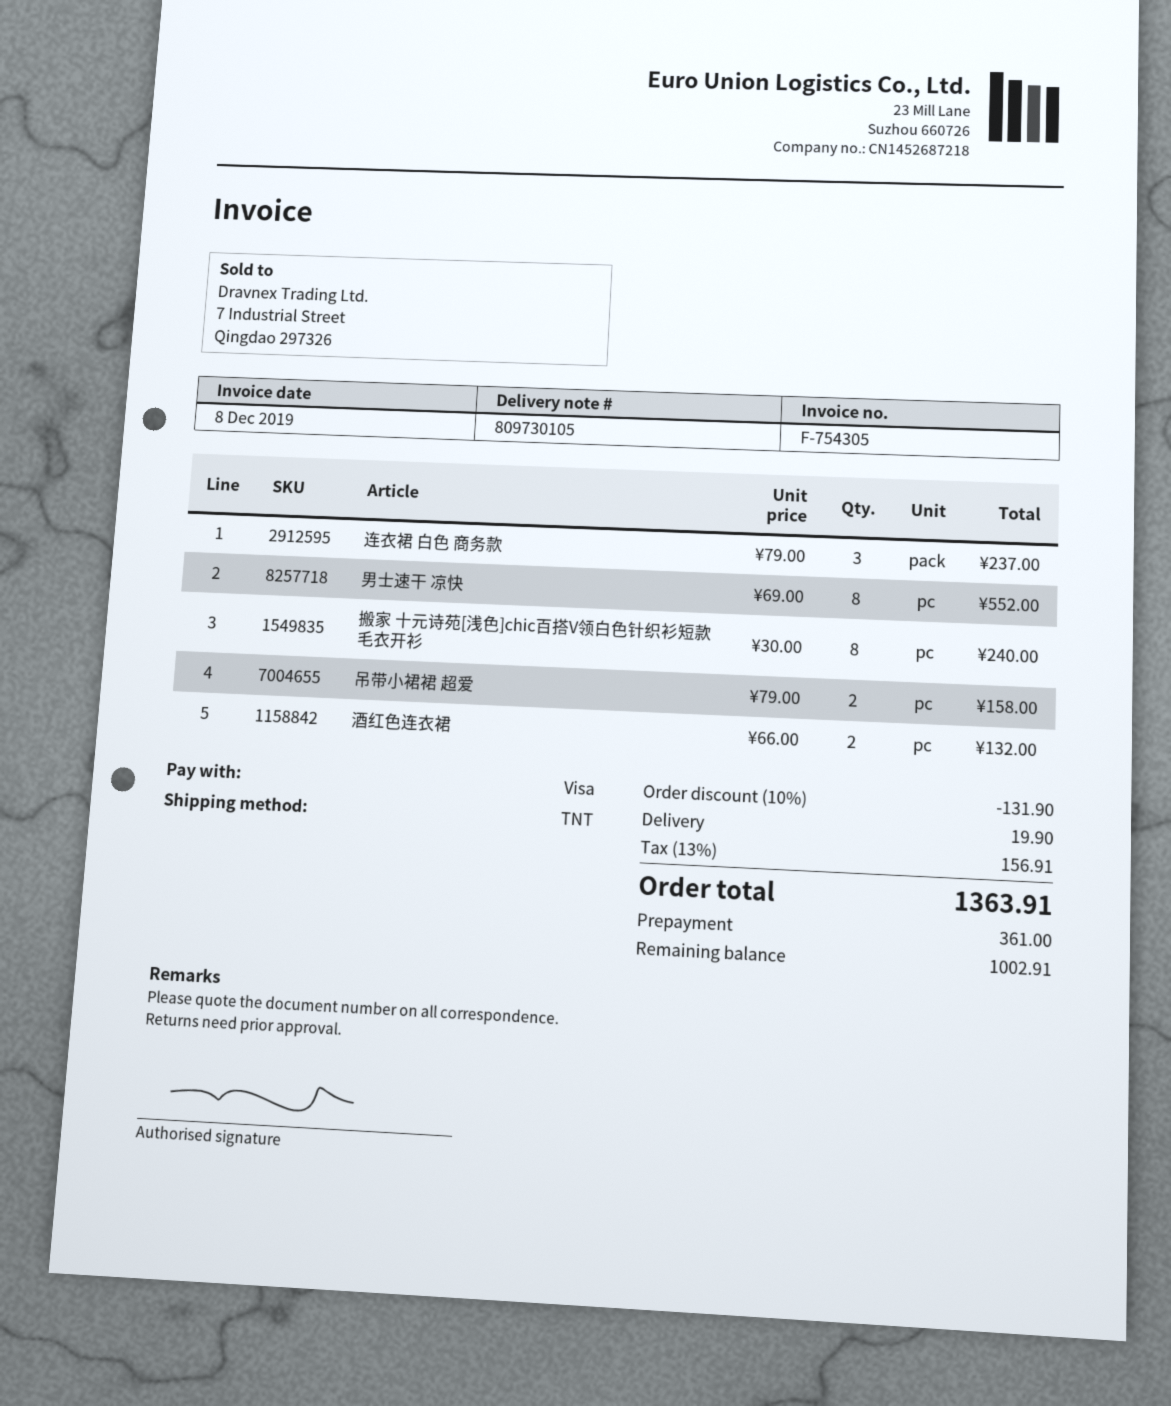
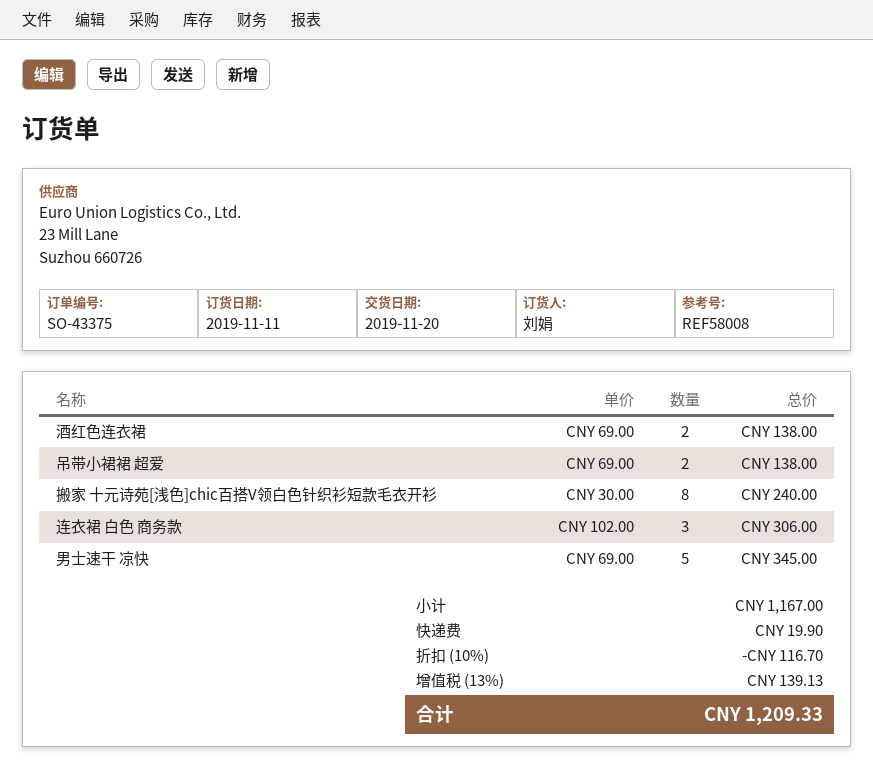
连衣裙 白色 商务款: 3 x 79.00 = 237.00 -> 3 x 102.00 = 306.00
男士速干 凉快: 8 x 69.00 = 552.00 -> 5 x 69.00 = 345.00
吊带小裙裙 超爱: 2 x 79.00 = 158.00 -> 2 x 69.00 = 138.00
酒红色连衣裙: 2 x 66.00 = 132.00 -> 2 x 69.00 = 138.00
discount: 10% = 131.90 -> 10% = 116.70
tax: 13% = 156.91 -> 13% = 139.13
total: 1363.91 -> 1209.33

